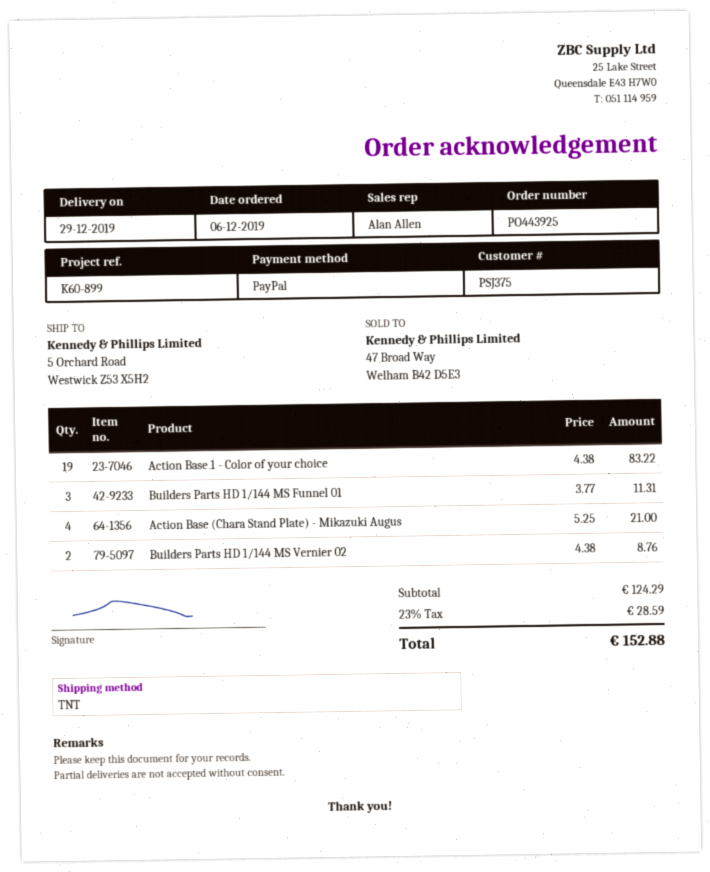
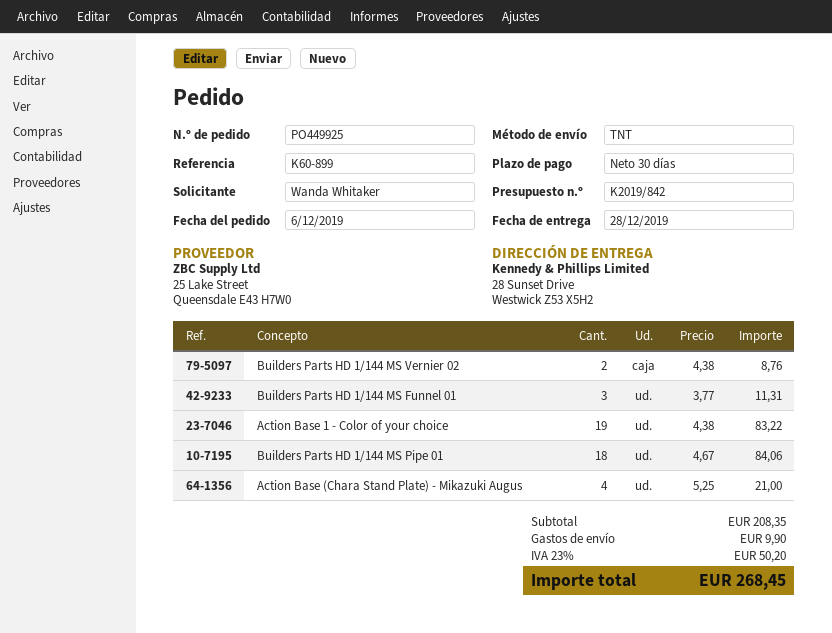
order number: PO443925 -> PO449925
delivery date: 2019-12-29 -> 2019-12-28
ship to: 5 Orchard Road, Westwick Z53 X5H2 -> 28 Sunset Drive, Westwick Z53 X5H2
Builders Parts HD 1/144 MS Pipe 01: none -> 18 x 4.67 = 84.06
subtotal: 124.29 -> 208.35
shipping: none -> 9.90
tax: 23% = 28.59 -> 23% = 50.20
total: 152.88 -> 268.45

